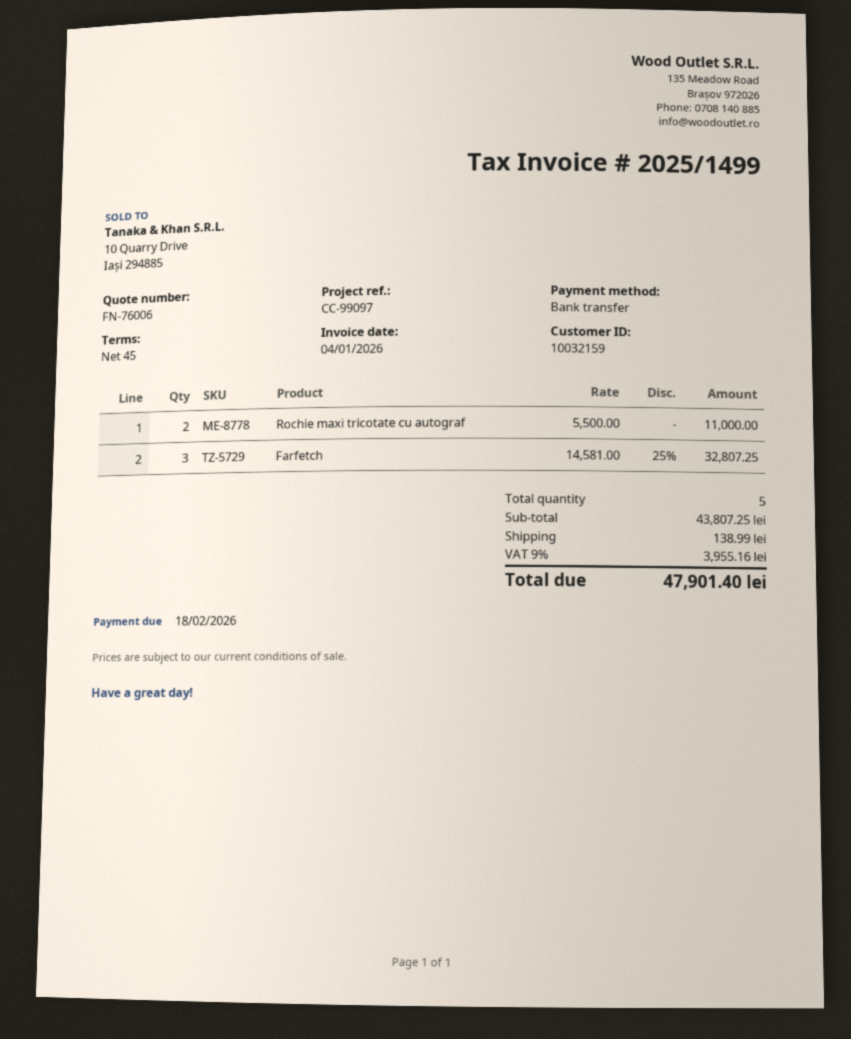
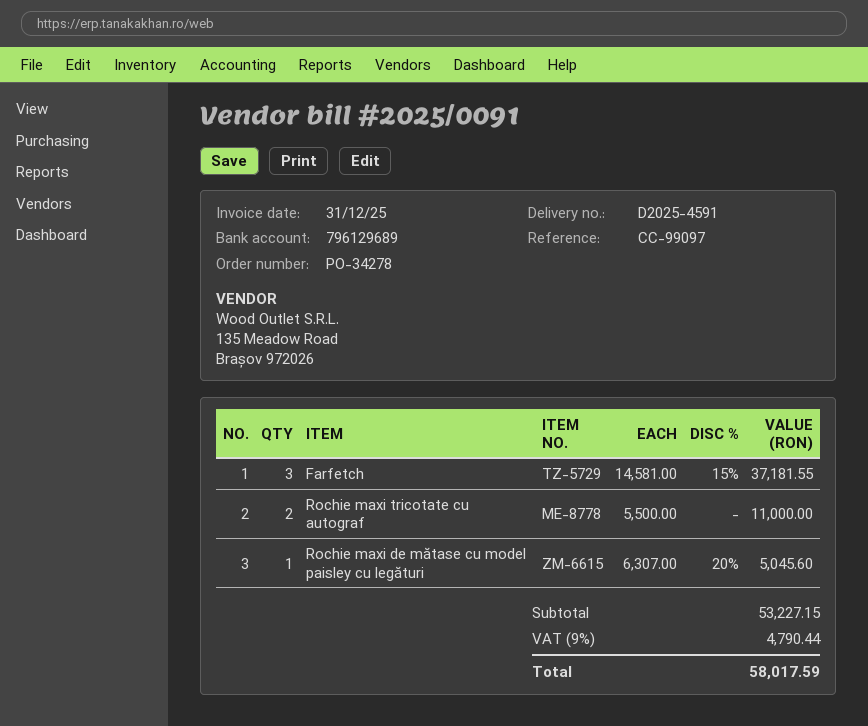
invoice number: 2025/1499 -> 2025/0091
invoice date: 2026-01-04 -> 2025-12-31
Farfetch: 3 x 14581.00 - 25% = 32807.25 -> 3 x 14581.00 - 15% = 37181.55
Rochie maxi de mătase cu model paisley cu legături: none -> 1 x 6307.00 - 20% = 5045.60
subtotal: 43807.25 -> 53227.15
shipping: 138.99 -> none
tax: 9% = 3955.16 -> 9% = 4790.44
total: 47901.40 -> 58017.59

